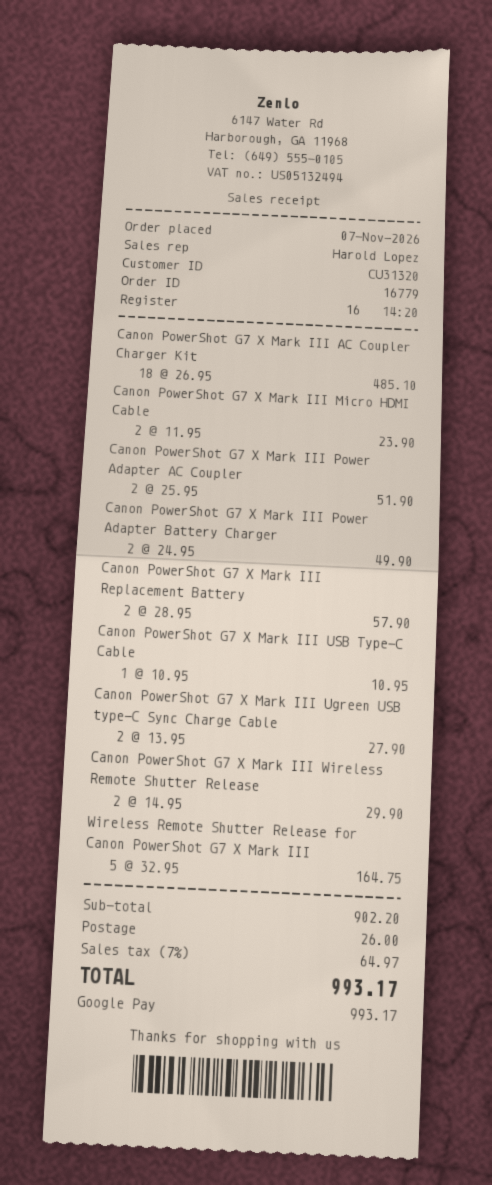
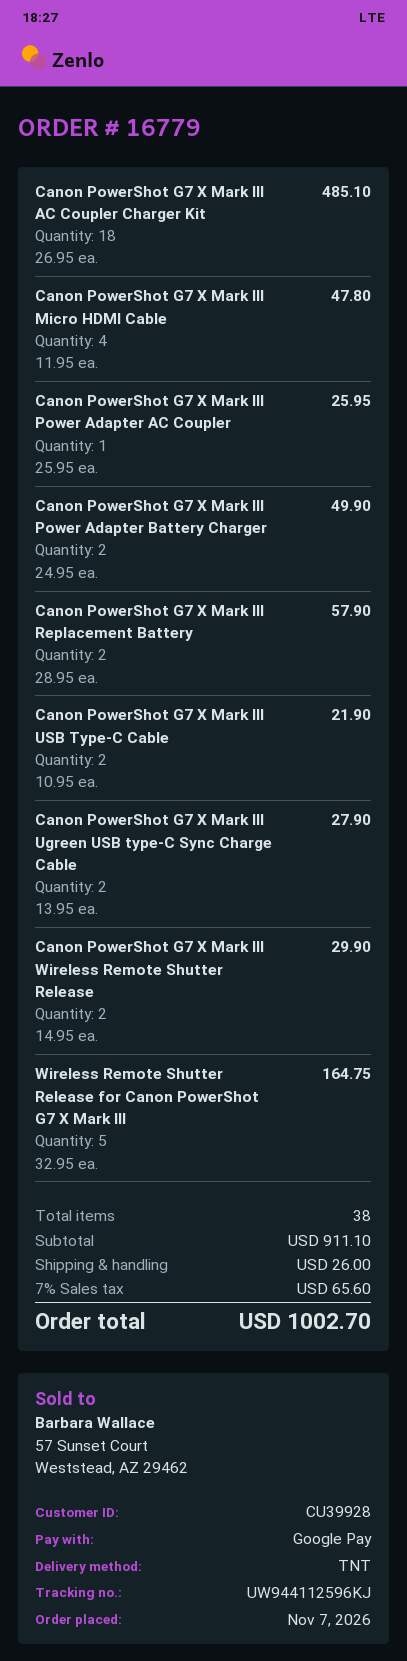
customer number: CU31320 -> CU39928
Canon PowerShot G7 X Mark III Micro HDMI Cable: 2 x 11.95 = 23.90 -> 4 x 11.95 = 47.80
Canon PowerShot G7 X Mark III Power Adapter AC Coupler: 2 x 25.95 = 51.90 -> 1 x 25.95 = 25.95
Canon PowerShot G7 X Mark III USB Type-C Cable: 1 x 10.95 = 10.95 -> 2 x 10.95 = 21.90
subtotal: 902.20 -> 911.10
tax: 7% = 64.97 -> 7% = 65.60
total: 993.17 -> 1002.70

